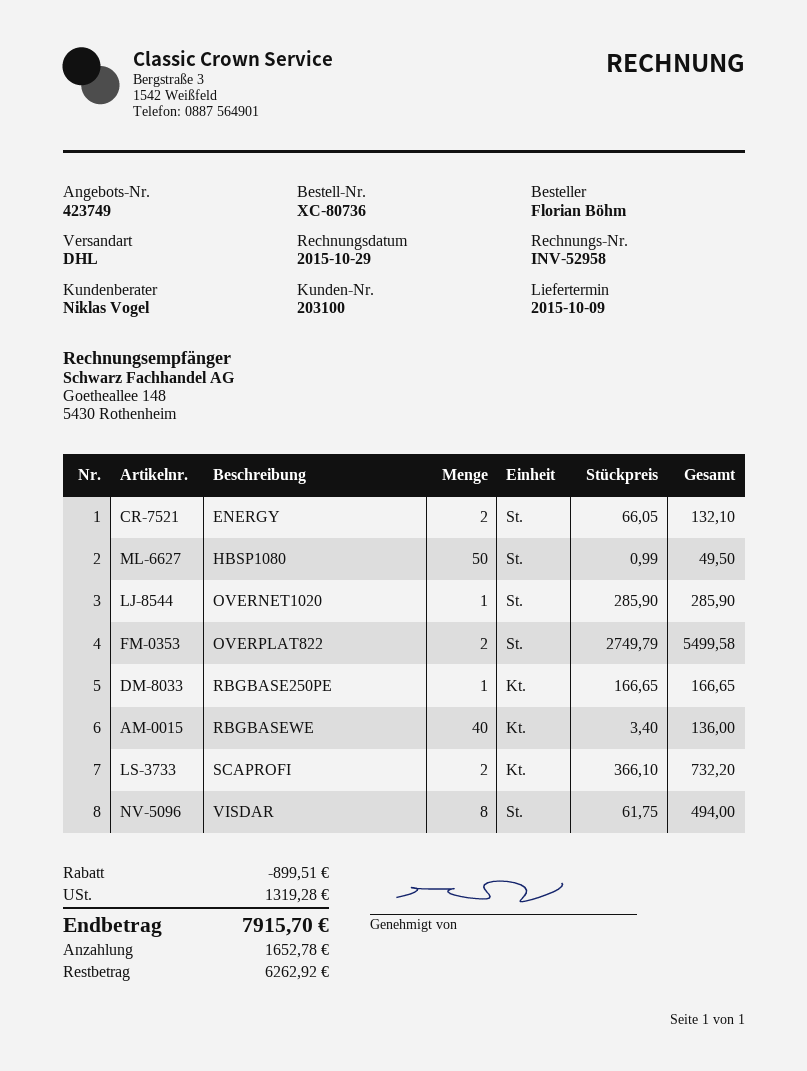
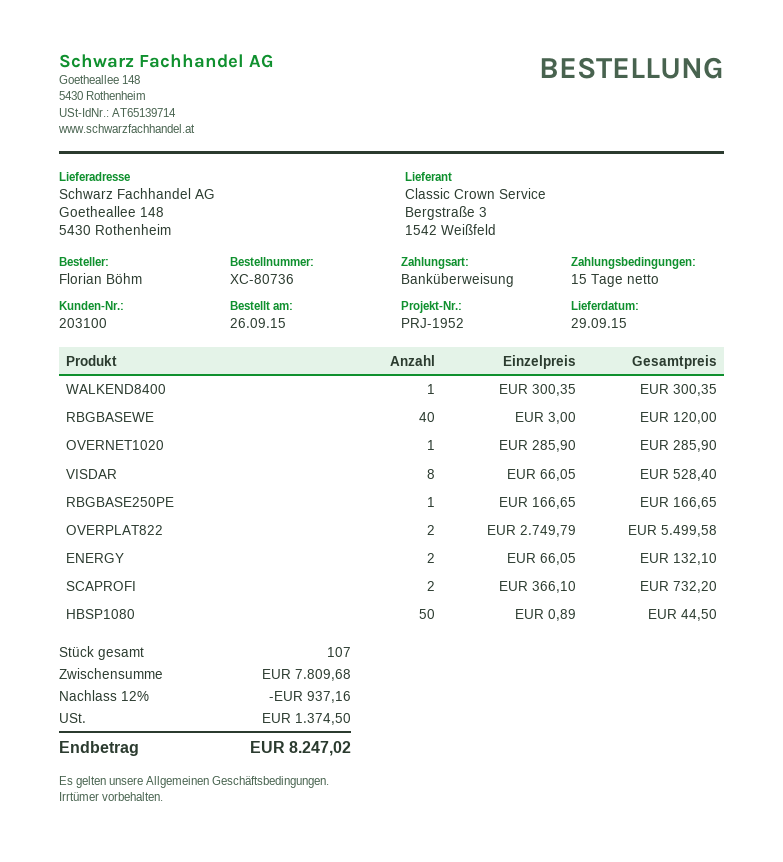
delivery date: 2015-10-09 -> 2015-09-29
HBSP1080: 50 x 0.99 = 49.50 -> 50 x 0.89 = 44.50
RBGBASEWE: 40 x 3.40 = 136.00 -> 40 x 3.00 = 120.00
VISDAR: 8 x 61.75 = 494.00 -> 8 x 66.05 = 528.40
WALKEND8400: none -> 1 x 300.35 = 300.35
discount: 899.51 -> 937.16
tax: 1319.28 -> 1374.50
total: 7915.70 -> 8247.02

